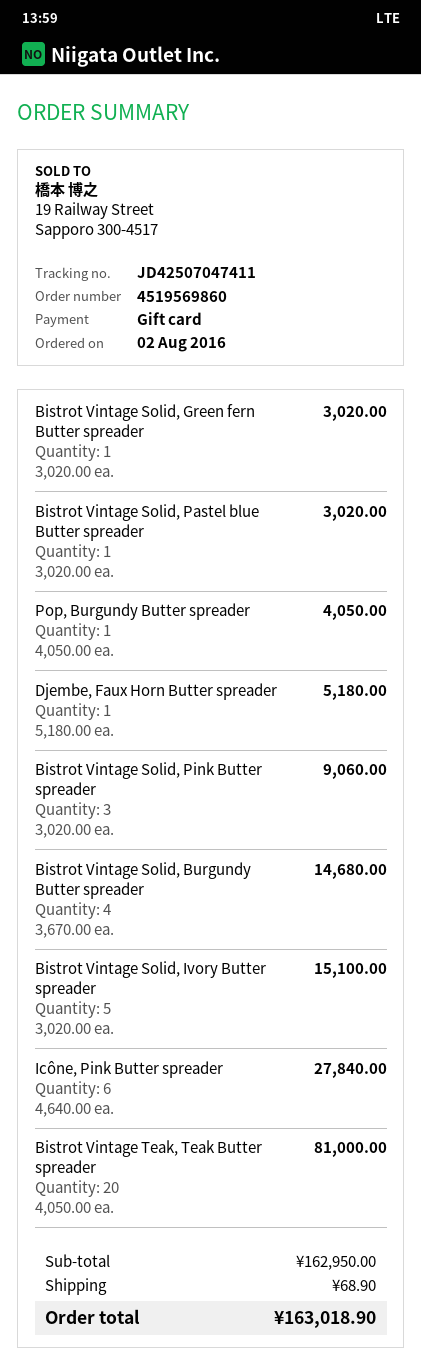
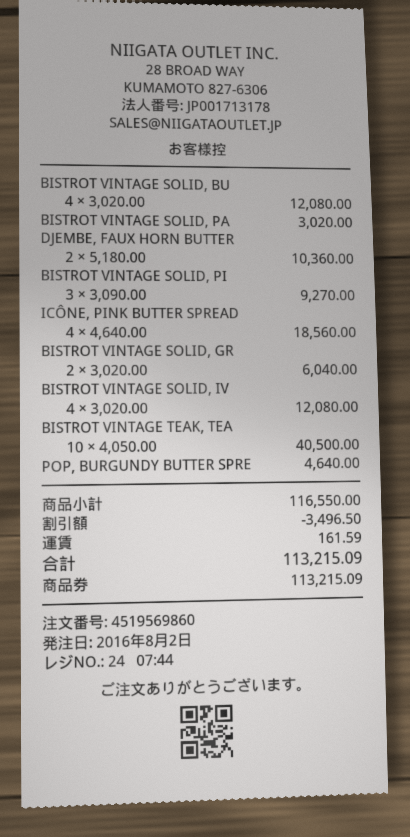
Bistrot Vintage Solid, Green fern Butter spreader: 1 x 3020.00 = 3020.00 -> 2 x 3020.00 = 6040.00
Pop, Burgundy Butter spreader: 1 x 4050.00 = 4050.00 -> 1 x 4640.00 = 4640.00
Djembe, Faux Horn Butter spreader: 1 x 5180.00 = 5180.00 -> 2 x 5180.00 = 10360.00
Bistrot Vintage Solid, Pink Butter spreader: 3 x 3020.00 = 9060.00 -> 3 x 3090.00 = 9270.00
Bistrot Vintage Solid, Burgundy Butter spreader: 4 x 3670.00 = 14680.00 -> 4 x 3020.00 = 12080.00
Bistrot Vintage Solid, Ivory Butter spreader: 5 x 3020.00 = 15100.00 -> 4 x 3020.00 = 12080.00
Icône, Pink Butter spreader: 6 x 4640.00 = 27840.00 -> 4 x 4640.00 = 18560.00
Bistrot Vintage Teak, Teak Butter spreader: 20 x 4050.00 = 81000.00 -> 10 x 4050.00 = 40500.00
subtotal: 162950.00 -> 116550.00
discount: none -> 3496.50
shipping: 68.90 -> 161.59
total: 163018.90 -> 113215.09

